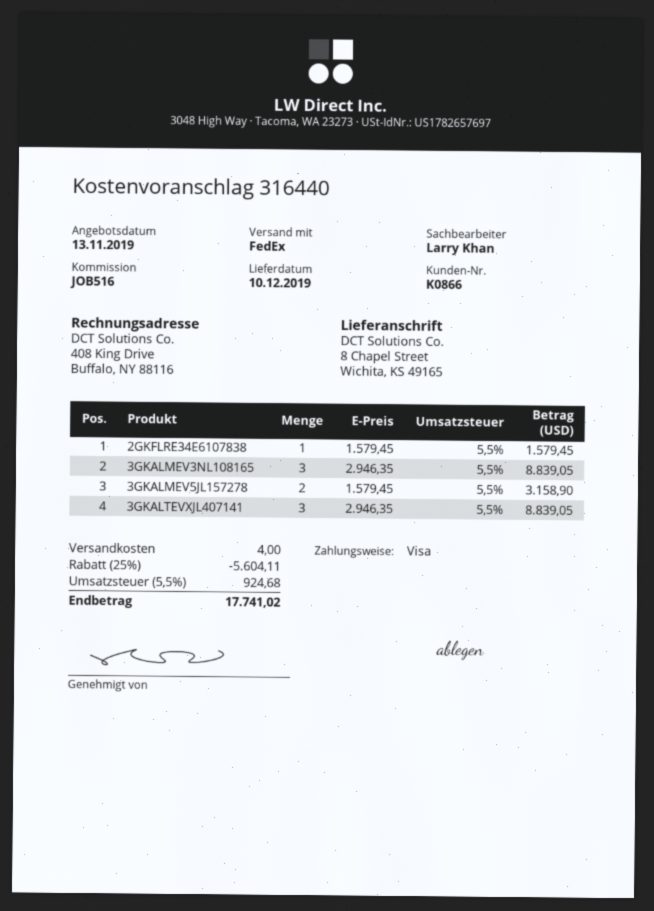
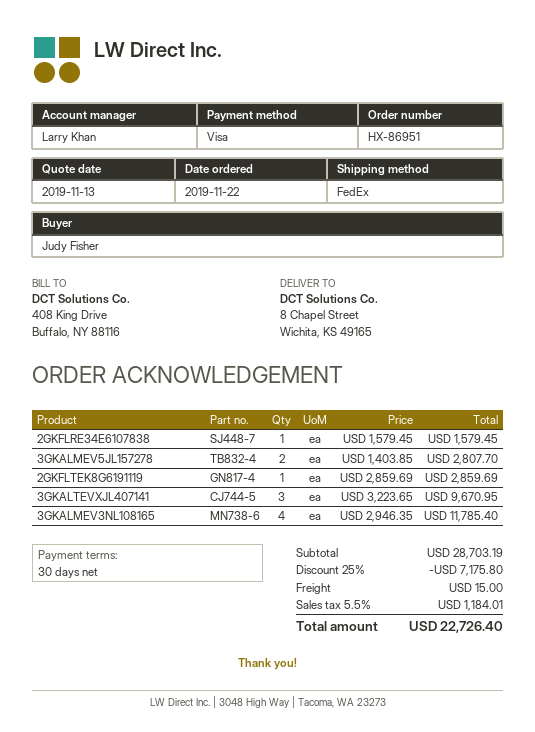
3GKALMEV3NL108165: 3 x 2946.35 = 8839.05 -> 4 x 2946.35 = 11785.40
3GKALMEV5JL157278: 2 x 1579.45 = 3158.90 -> 2 x 1403.85 = 2807.70
3GKALTEVXJL407141: 3 x 2946.35 = 8839.05 -> 3 x 3223.65 = 9670.95
2GKFLTEK8G6191119: none -> 1 x 2859.69 = 2859.69
discount: 25% = 5604.11 -> 25% = 7175.80
shipping: 4.00 -> 15.00
tax: 5.5% = 924.68 -> 5.5% = 1184.01
total: 17741.02 -> 22726.40

